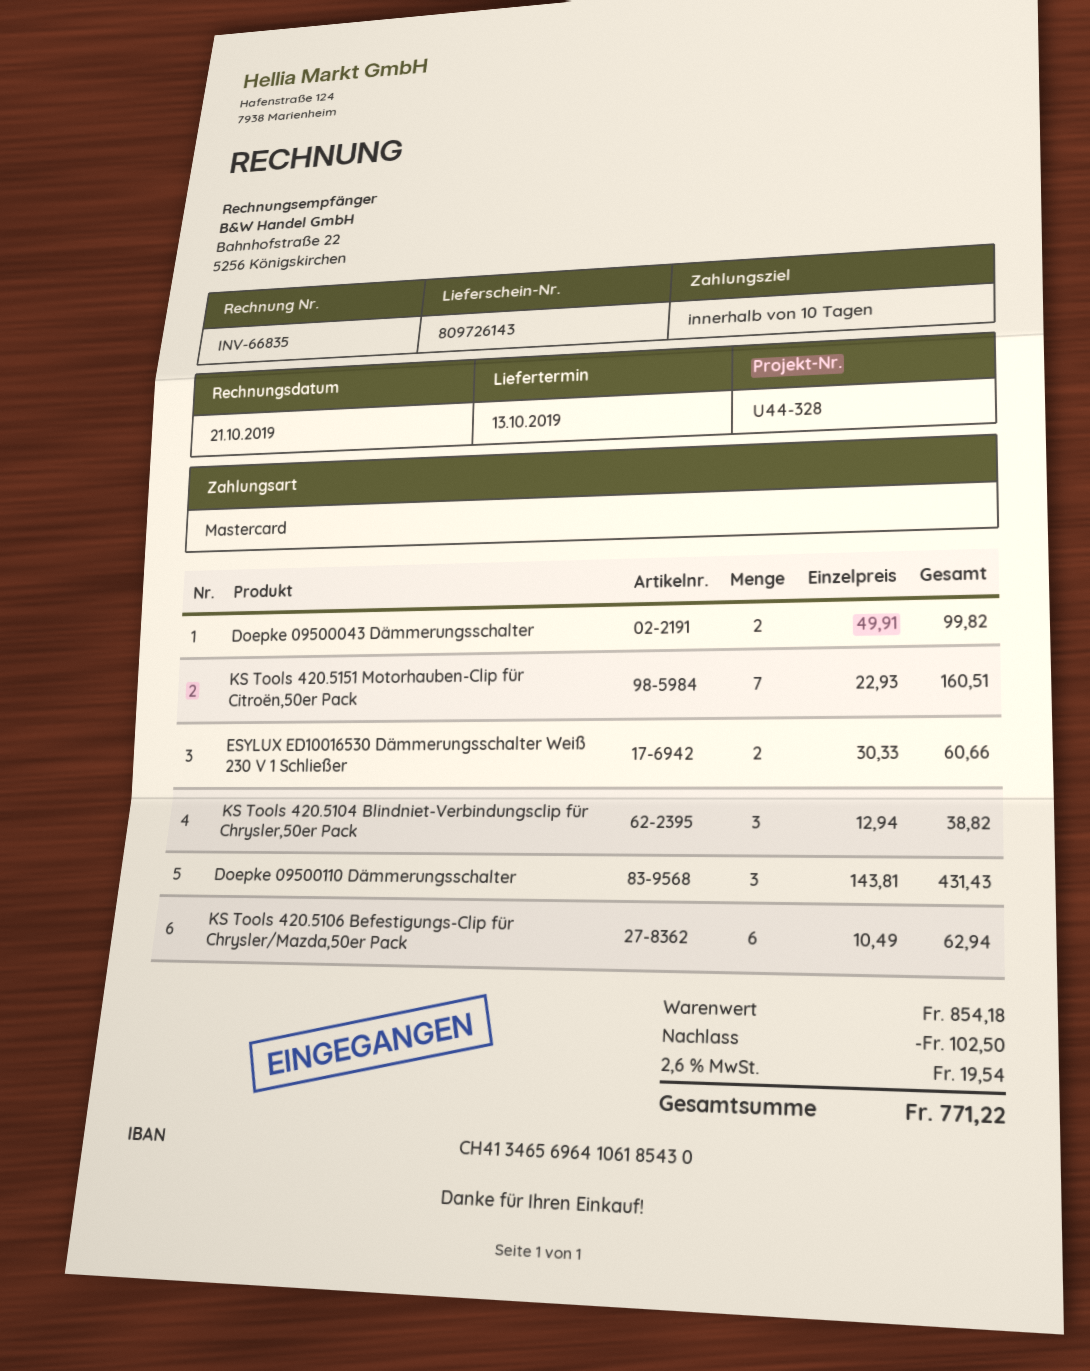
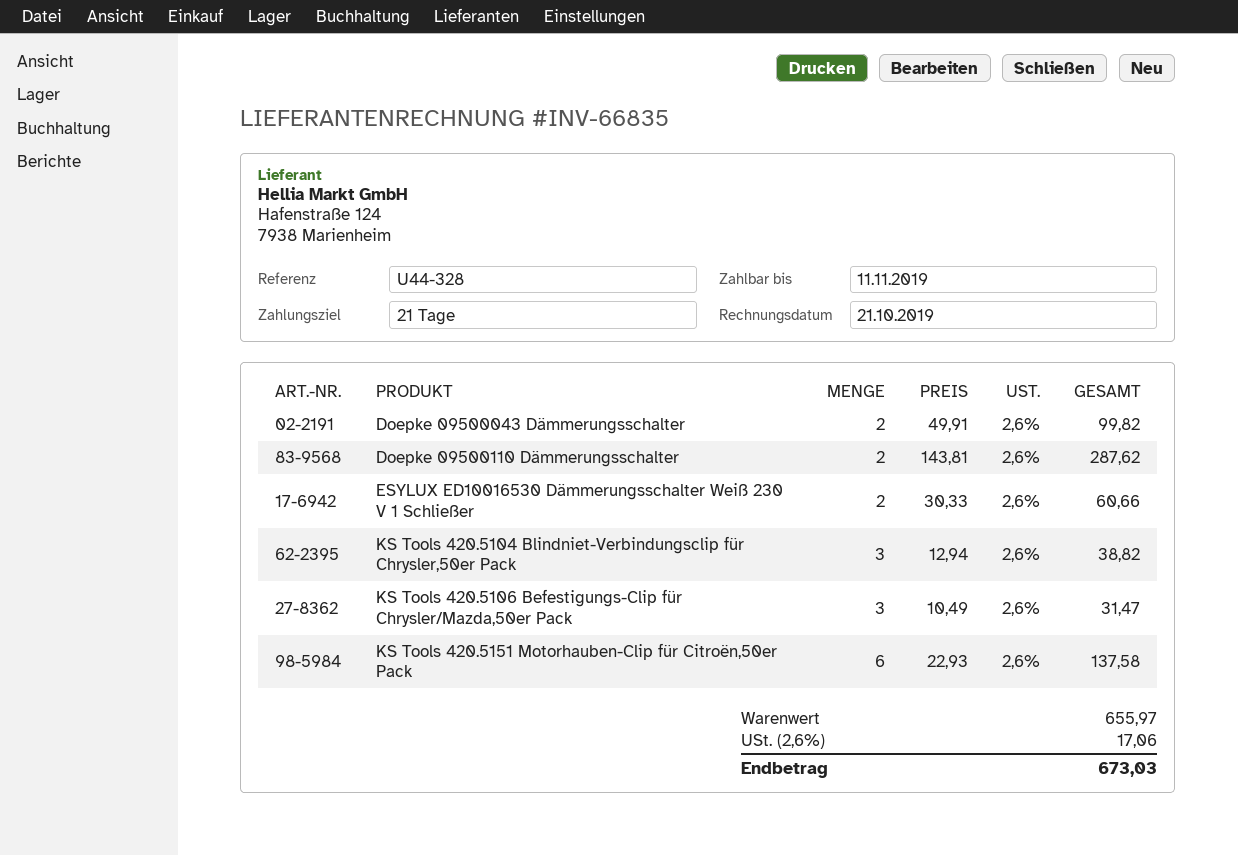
payment terms: 10 days -> 21 days
KS Tools 420.5151 Motorhauben-Clip für Citroën,50er Pack: 7 x 22.93 = 160.51 -> 6 x 22.93 = 137.58
Doepke 09500110 Dämmerungsschalter: 3 x 143.81 = 431.43 -> 2 x 143.81 = 287.62
KS Tools 420.5106 Befestigungs-Clip für Chrysler/Mazda,50er Pack: 6 x 10.49 = 62.94 -> 3 x 10.49 = 31.47
subtotal: 854.18 -> 655.97
discount: 102.50 -> none
tax: 2.6% = 19.54 -> 2.6% = 17.06
total: 771.22 -> 673.03

